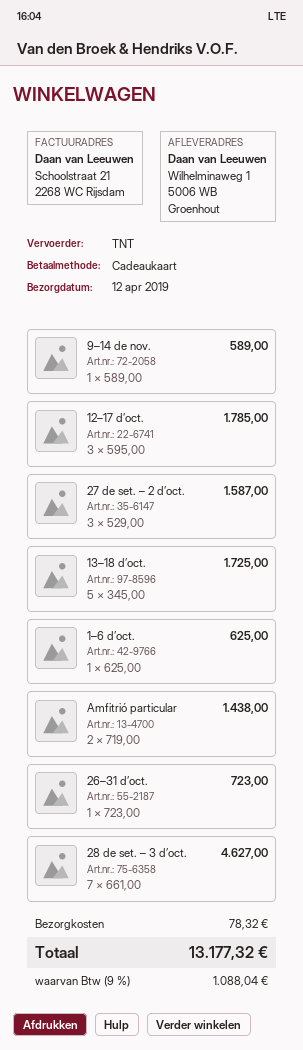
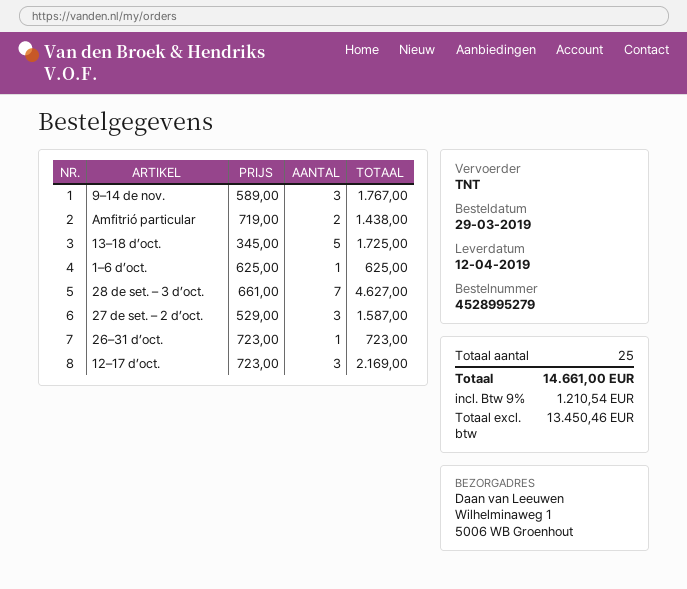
9–14 de nov.: 1 x 589.00 = 589.00 -> 3 x 589.00 = 1767.00
12–17 d’oct.: 3 x 595.00 = 1785.00 -> 3 x 723.00 = 2169.00
shipping: 78.32 -> none
tax: 9% = 1088.04 -> 9% = 1210.54
total: 13177.32 -> 14661.00

